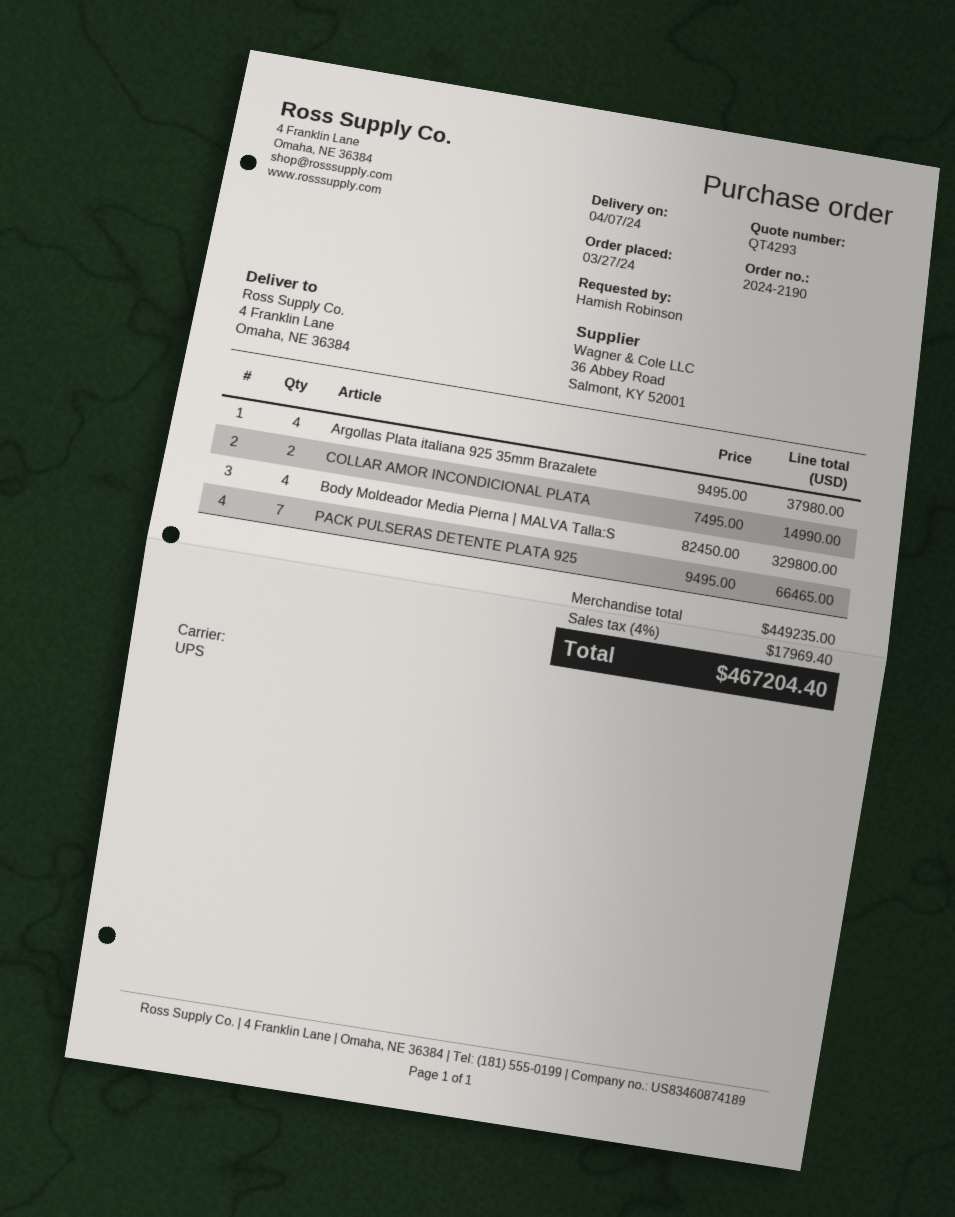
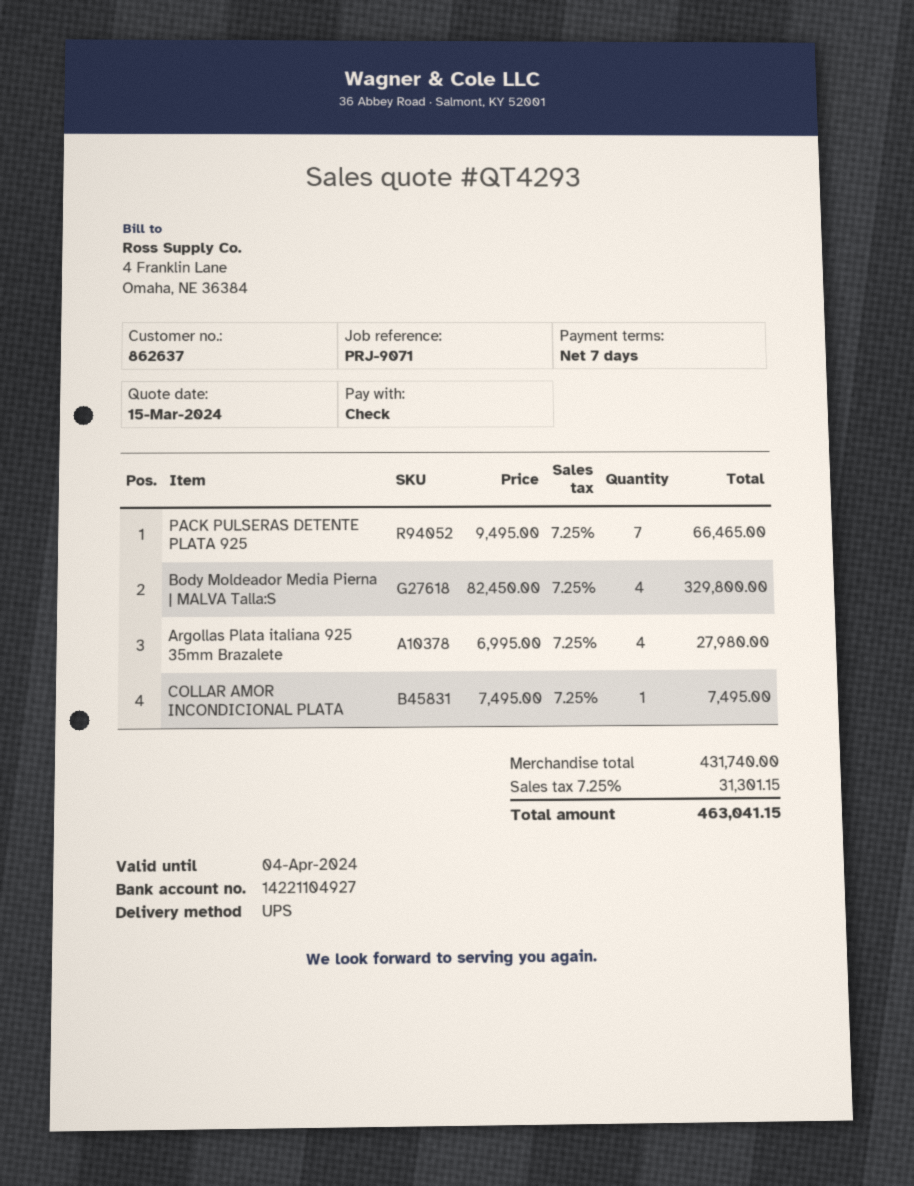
Argollas Plata italiana 925 35mm Brazalete: 4 x 9495.00 = 37980.00 -> 4 x 6995.00 = 27980.00
COLLAR AMOR INCONDICIONAL PLATA: 2 x 7495.00 = 14990.00 -> 1 x 7495.00 = 7495.00
subtotal: 449235.00 -> 431740.00
tax: 4% = 17969.40 -> 7.25% = 31301.15
total: 467204.40 -> 463041.15

